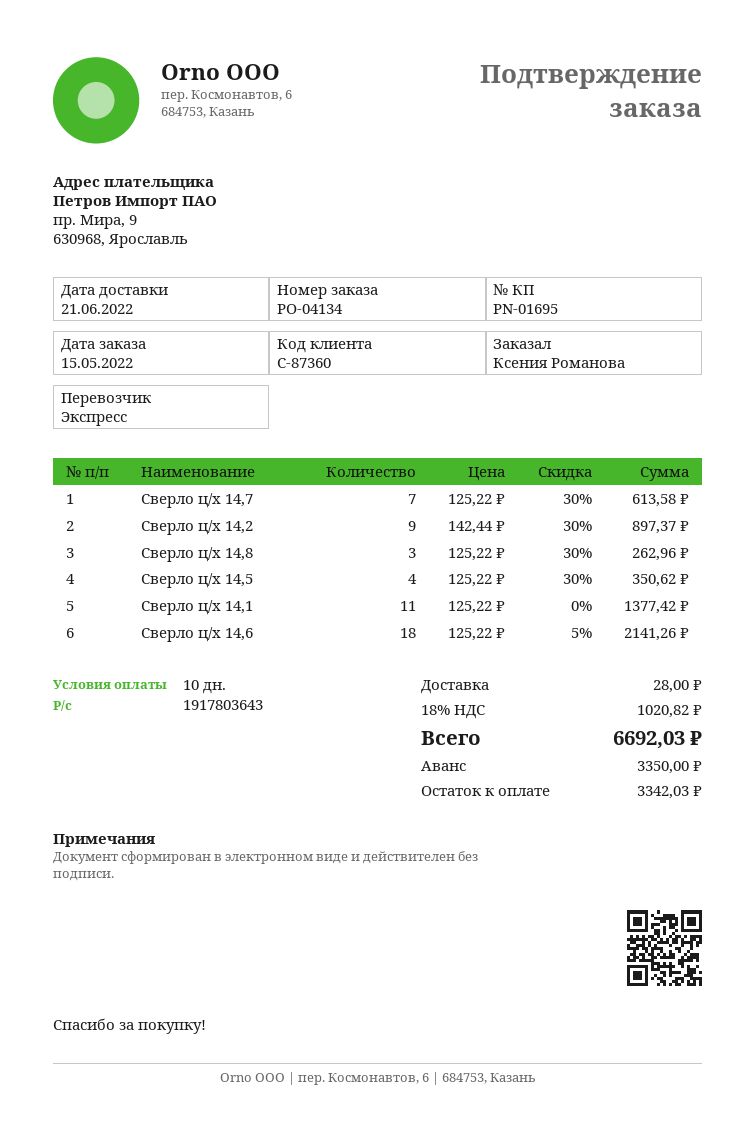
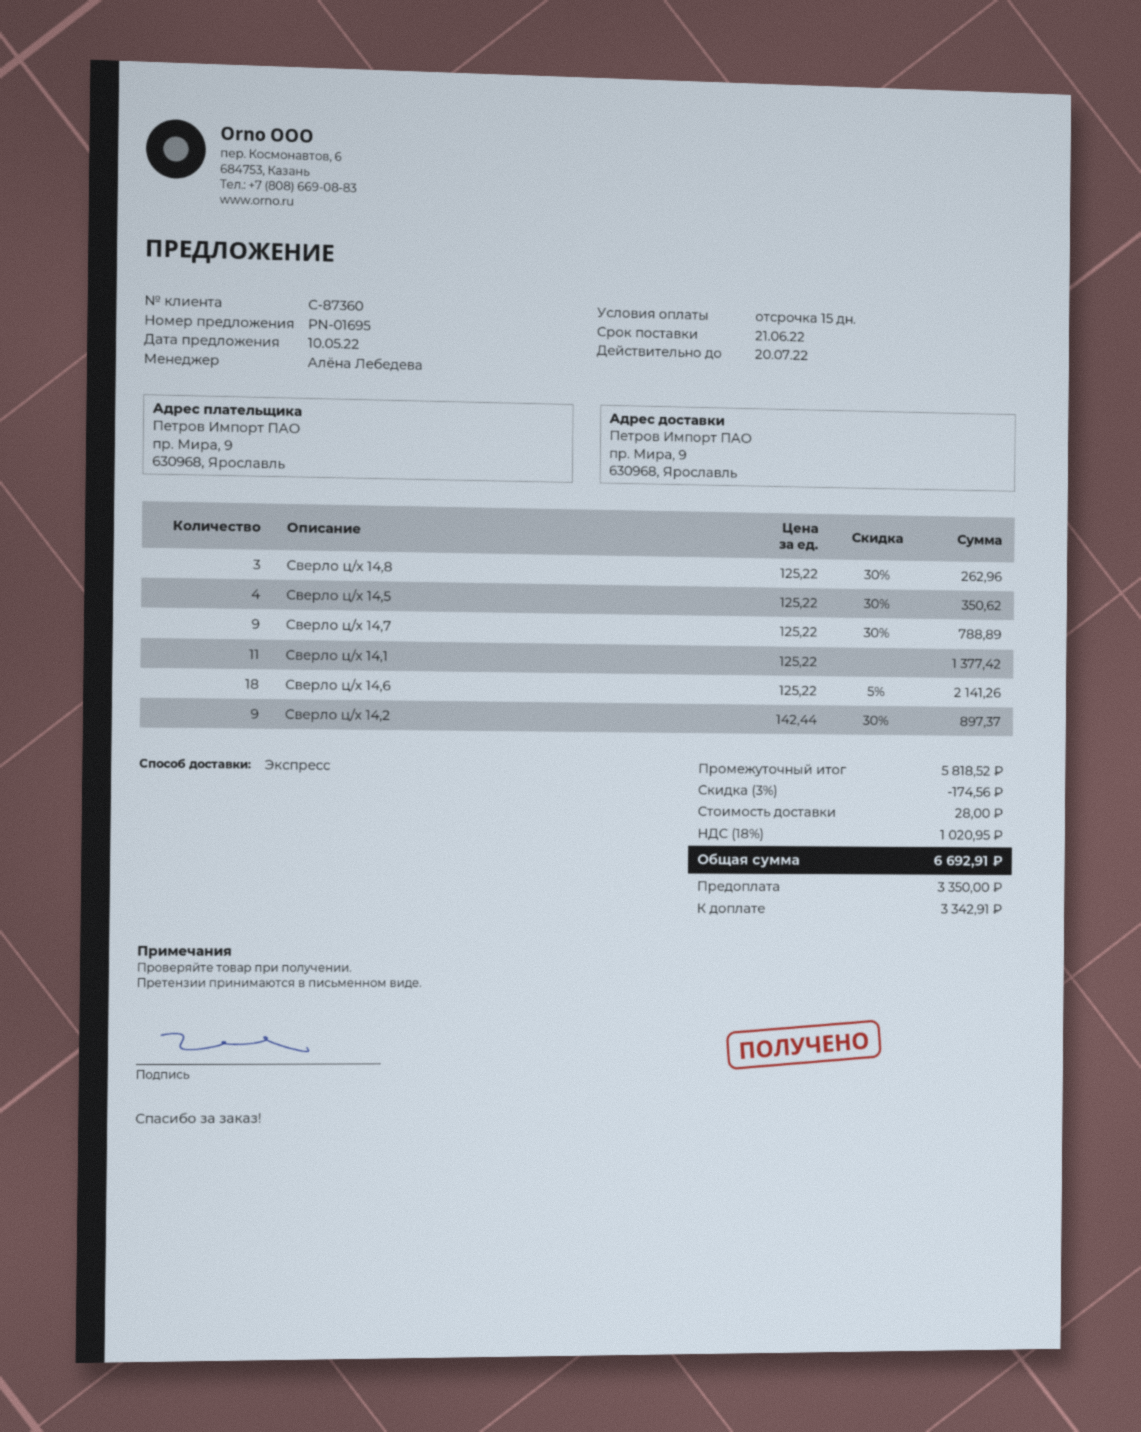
payment terms: 10 days -> 15 days
Сверло ц/х 14,7: 7 x 125.22 - 30% = 613.58 -> 9 x 125.22 - 30% = 788.89
discount: none -> 3% = 174.56
tax: 18% = 1020.82 -> 18% = 1020.95
total: 6692.03 -> 6692.91
balance: 3342.03 -> 3342.91

